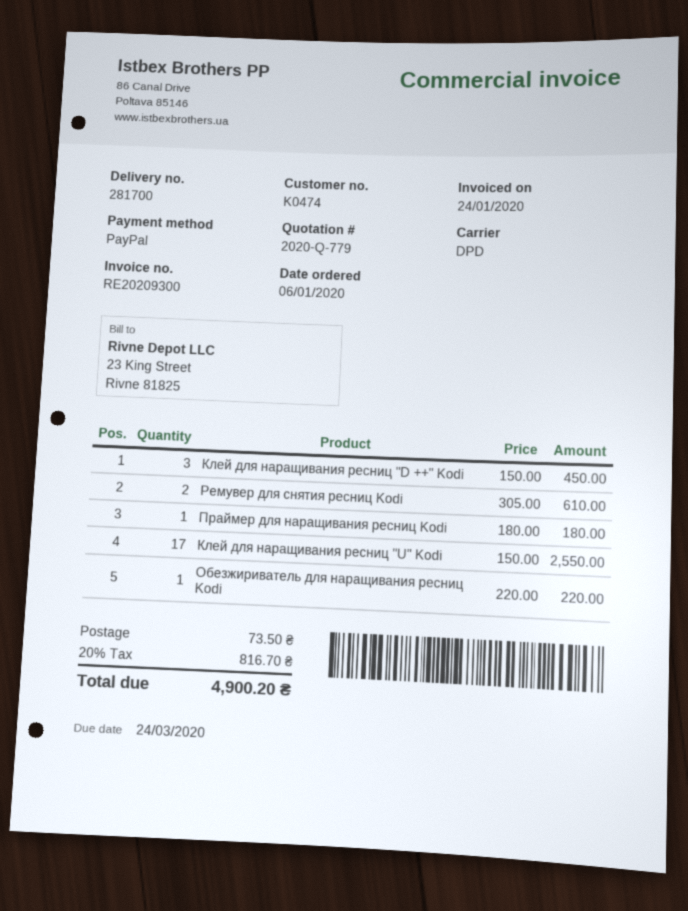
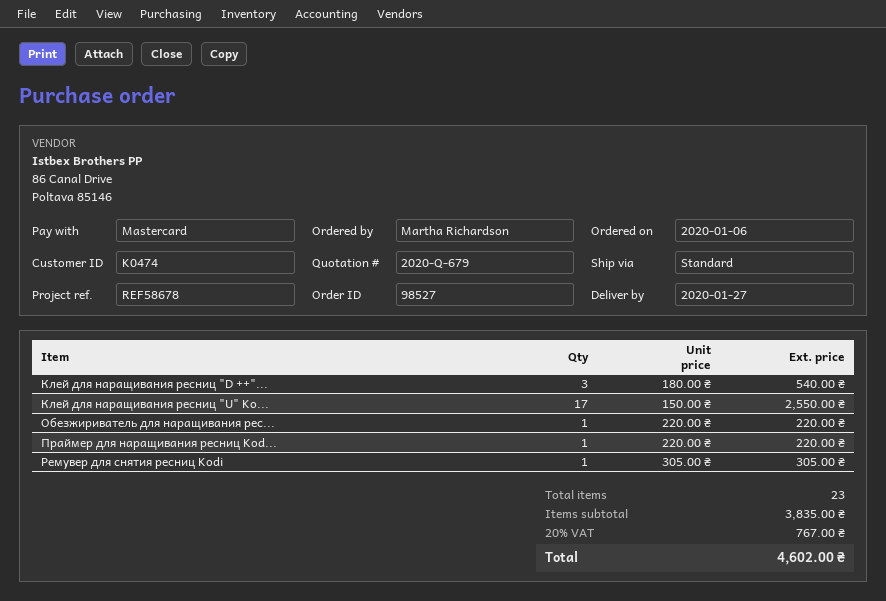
quote number: 2020-Q-779 -> 2020-Q-679
payment method: PayPal -> Mastercard
shipping method: DPD -> standard
Клей для наращивания ресниц "D ++" Kodi: 3 x 150.00 = 450.00 -> 3 x 180.00 = 540.00
Ремувер для снятия ресниц Kodi: 2 x 305.00 = 610.00 -> 1 x 305.00 = 305.00
Праймер для наращивания ресниц Kodi: 1 x 180.00 = 180.00 -> 1 x 220.00 = 220.00
shipping: 73.50 -> none
tax: 20% = 816.70 -> 20% = 767.00
total: 4900.20 -> 4602.00

